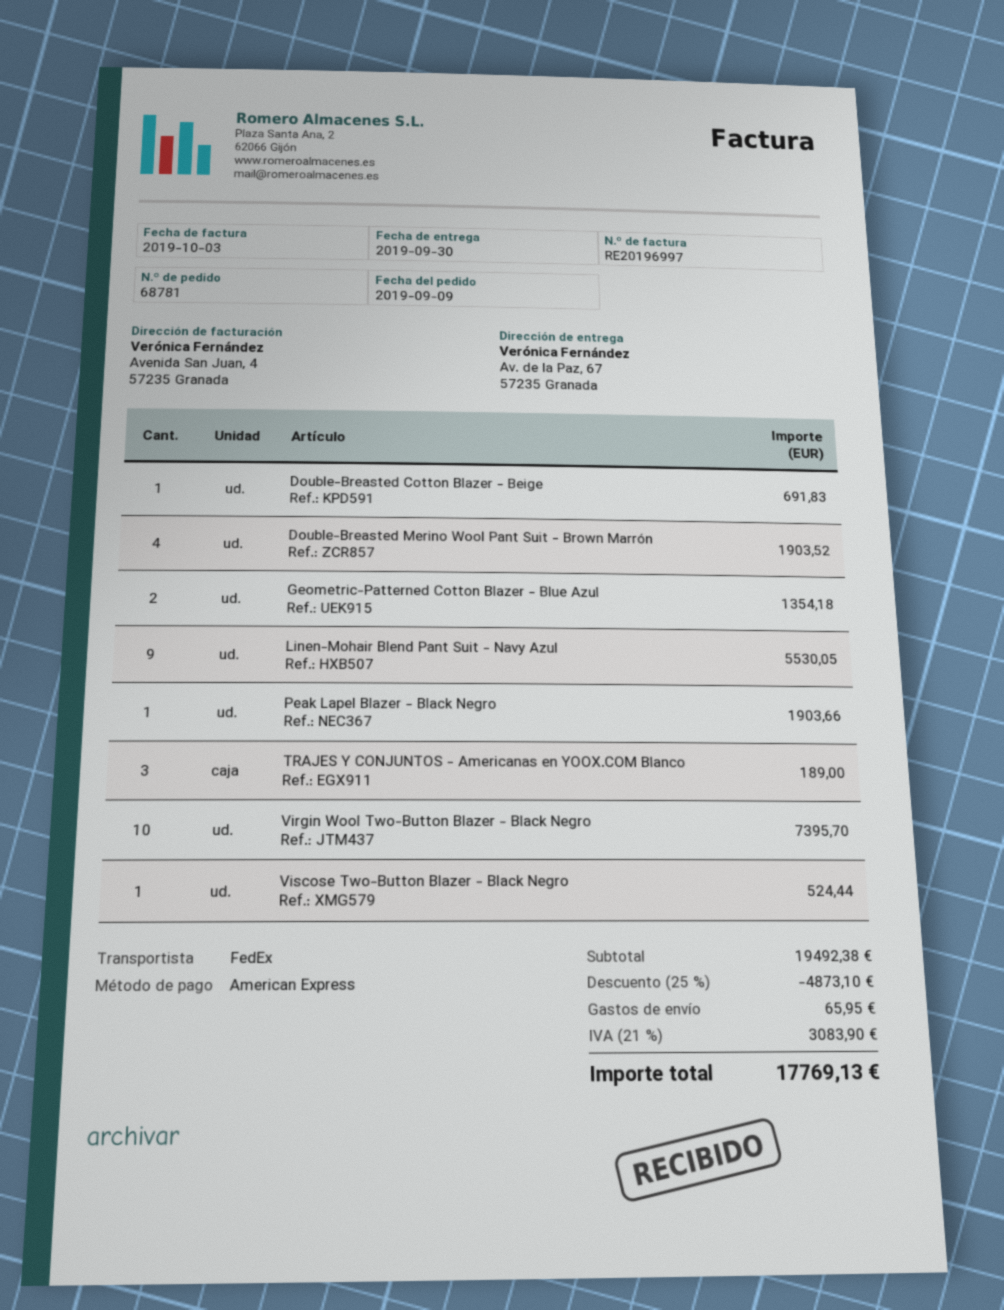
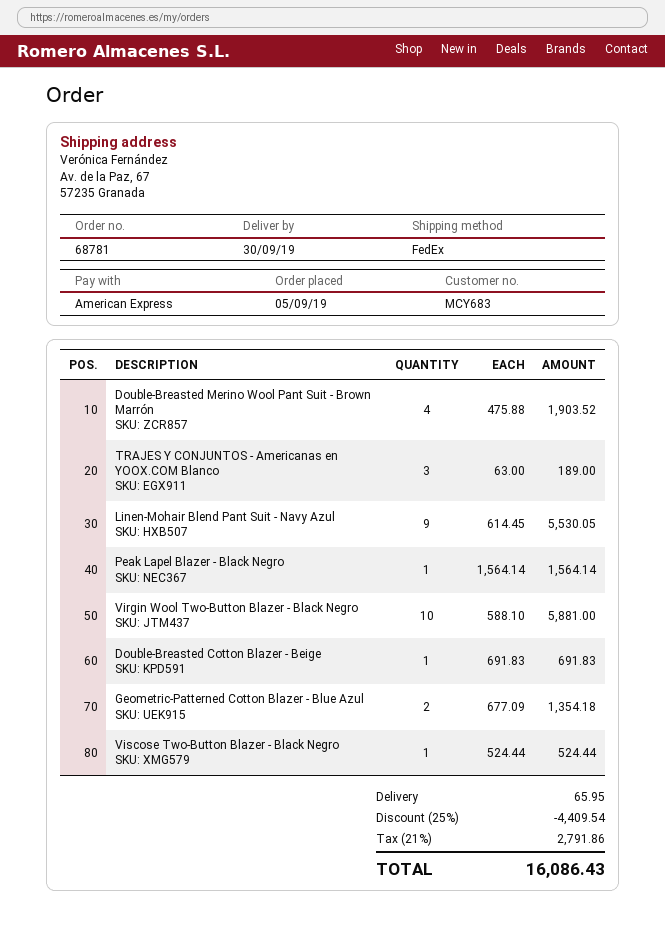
order date: 2019-09-09 -> 2019-09-05
Peak Lapel Blazer - Black Negro: 1 for 1903.66 -> 1 for 1564.14
Virgin Wool Two-Button Blazer - Black Negro: 10 for 7395.70 -> 10 for 5881.00
discount: 25% = 4873.10 -> 25% = 4409.54
tax: 21% = 3083.90 -> 21% = 2791.86
total: 17769.13 -> 16086.43

